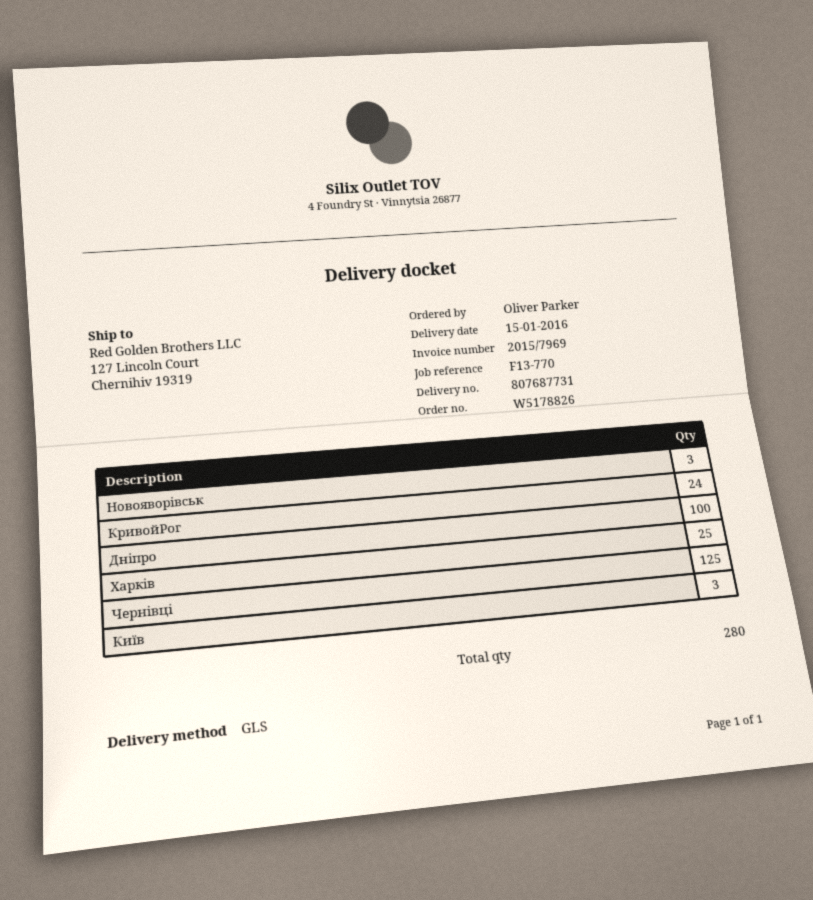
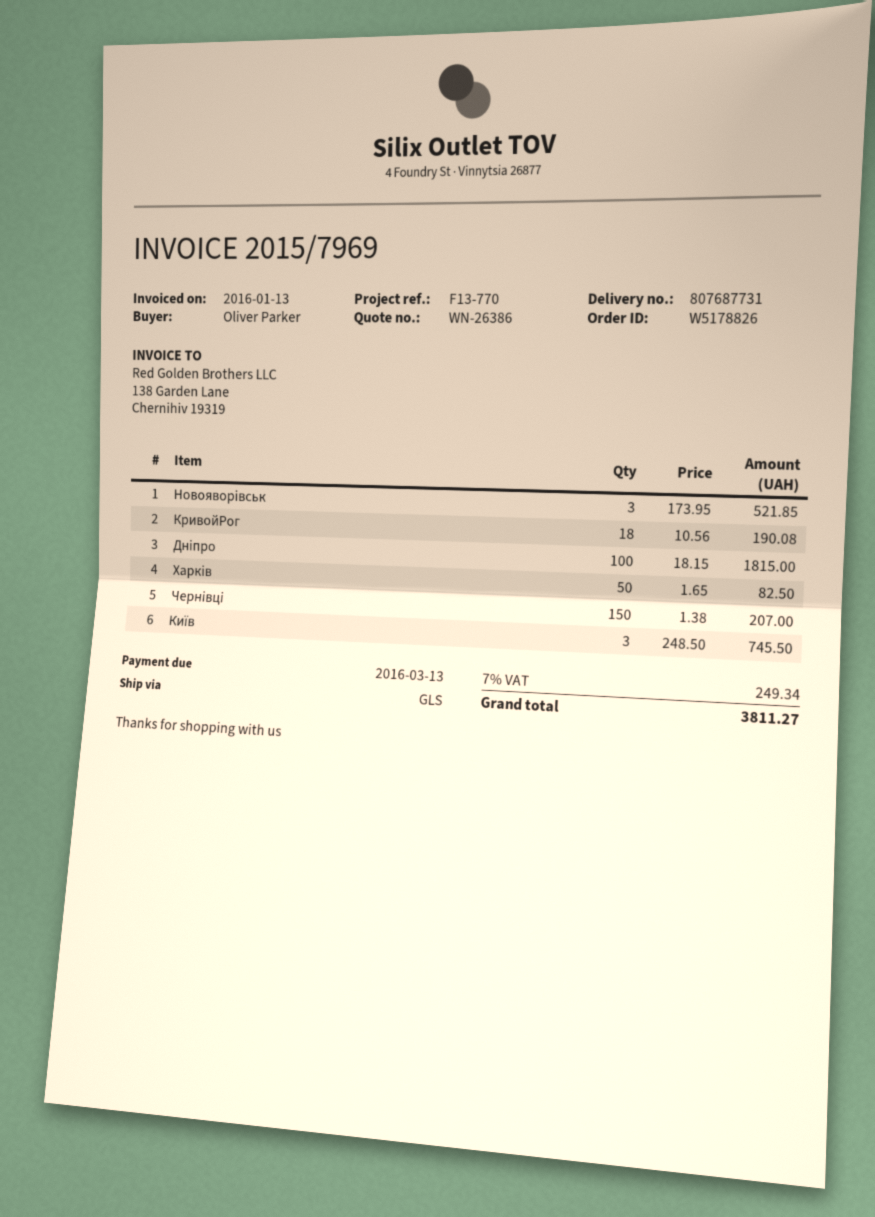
КривойРог: 24 -> 18
Харків: 25 -> 50
Чернівці: 125 -> 150

